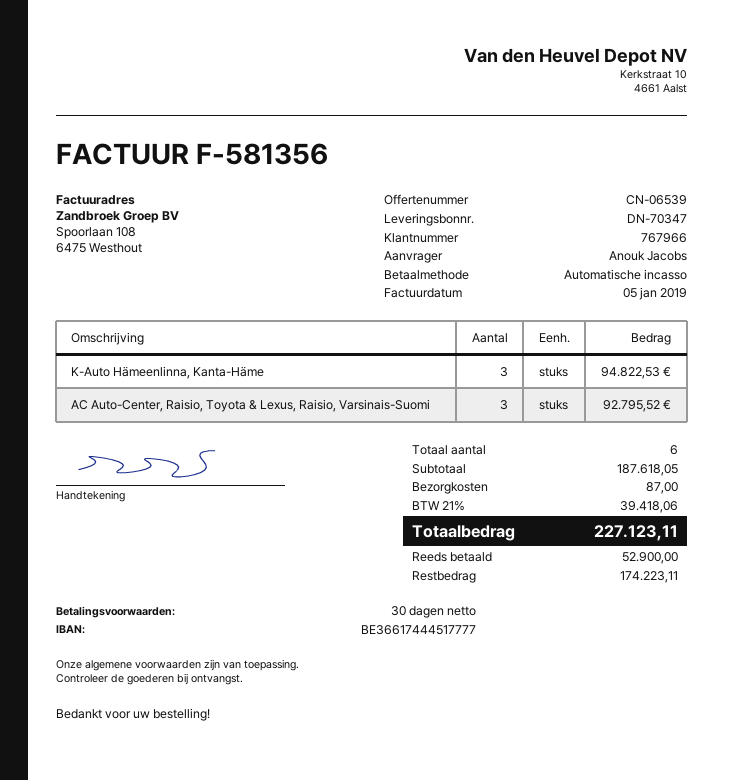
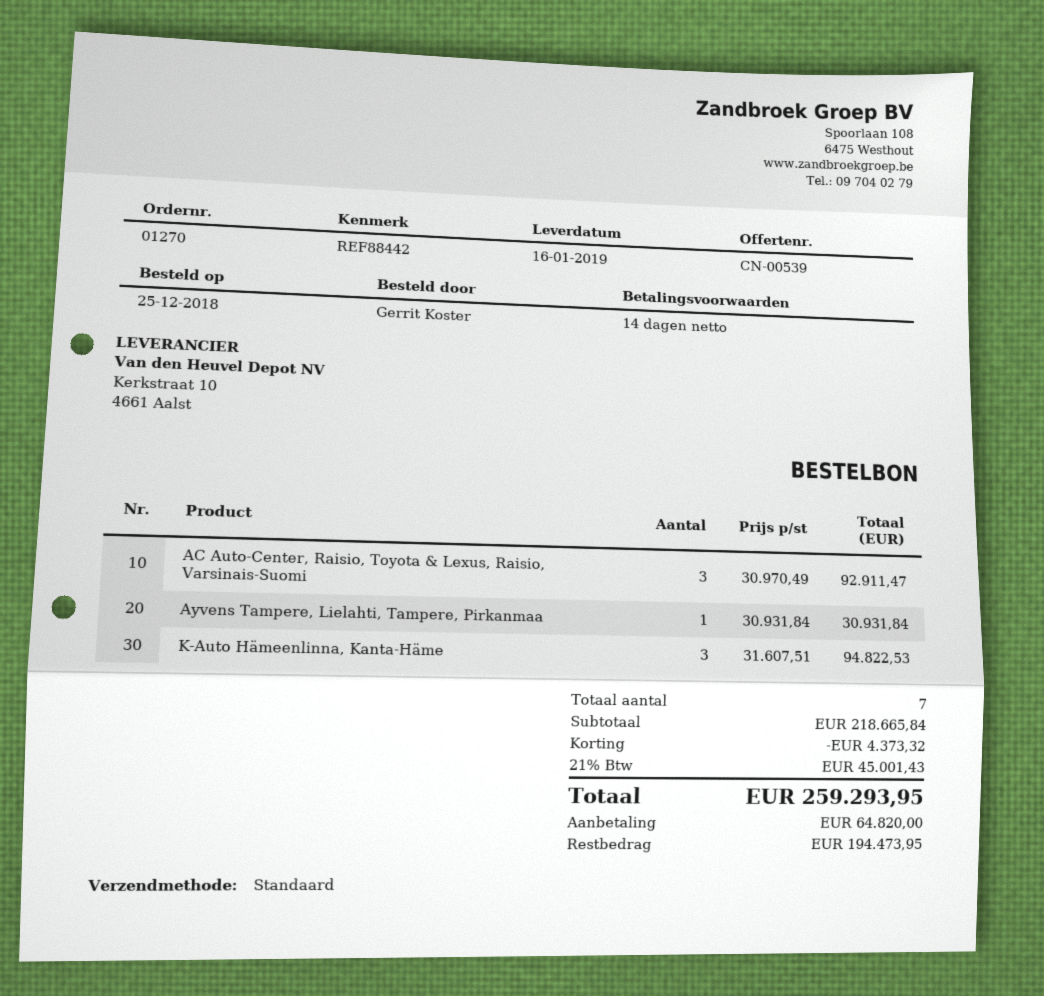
quote number: CN-06539 -> CN-00539
payment terms: 30 days -> 14 days
ordered by: Anouk Jacobs -> Gerrit Koster
AC Auto-Center, Raisio, Toyota & Lexus, Raisio, Varsinais-Suomi: 3 for 92795.52 -> 3 for 92911.47
Ayvens Tampere, Lielahti, Tampere, Pirkanmaa: none -> 1 for 30931.84
total quantity: 6 -> 7
subtotal: 187618.05 -> 218665.84
discount: none -> 4373.32
shipping: 87.00 -> none
tax: 21% = 39418.06 -> 21% = 45001.43
total: 227123.11 -> 259293.95
deposit: 52900.00 -> 64820.00
balance: 174223.11 -> 194473.95

